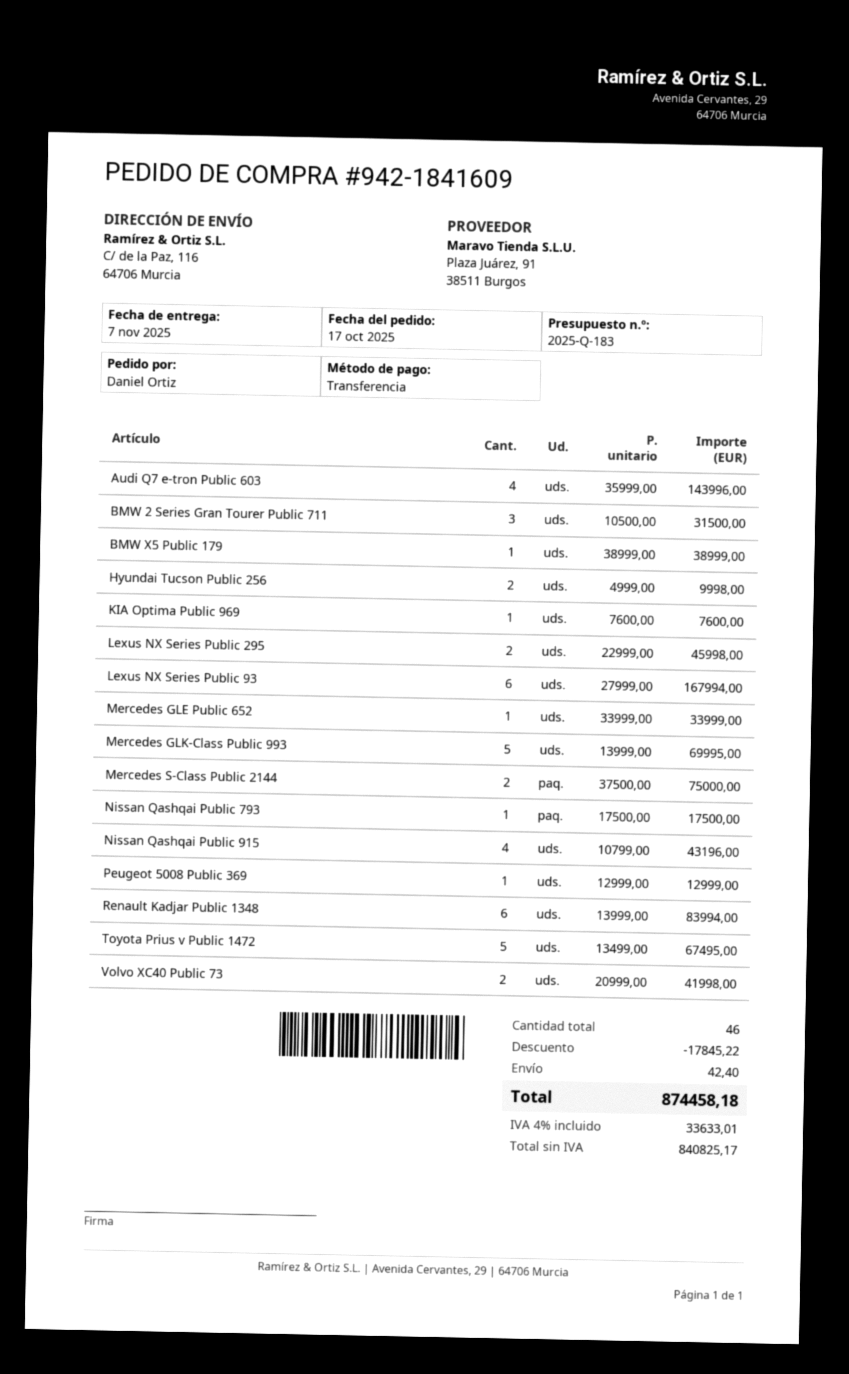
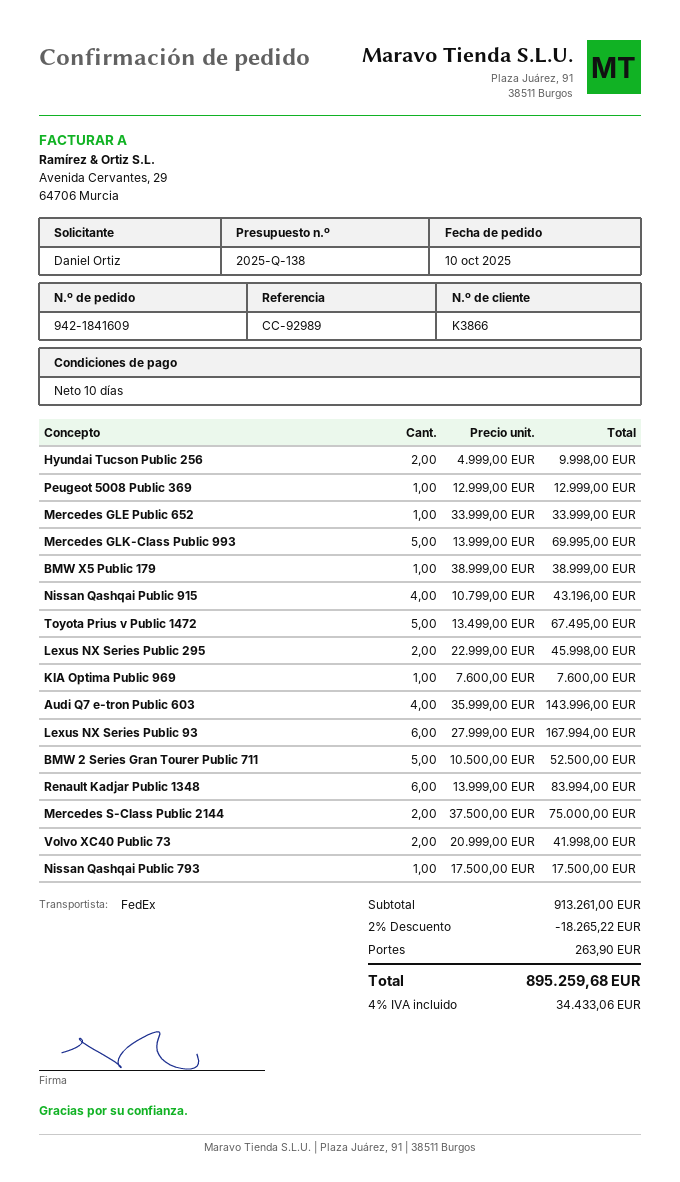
quote number: 2025-Q-183 -> 2025-Q-138
order date: 2025-10-17 -> 2025-10-10
BMW 2 Series Gran Tourer Public 711: 3 x 10500.00 = 31500.00 -> 5 x 10500.00 = 52500.00
discount: 17845.22 -> 18265.22
shipping: 42.40 -> 263.90
tax: 4% = 33633.01 -> 4% = 34433.06
total: 874458.18 -> 895259.68

